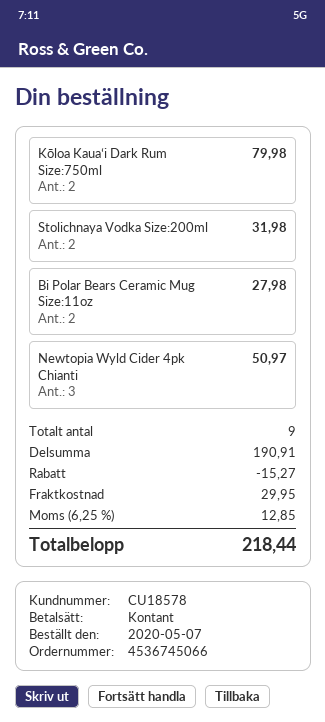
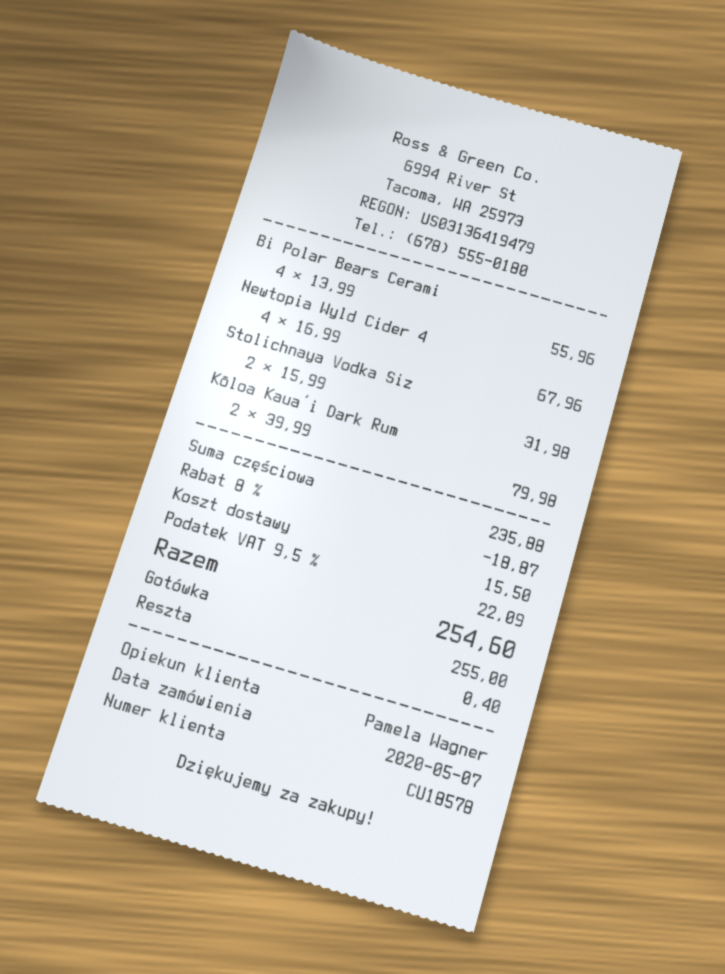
Bi Polar Bears Ceramic Mug Size:11oz: 2 for 27.98 -> 4 for 55.96
Newtopia Wyld Cider 4pk Chianti: 3 for 50.97 -> 4 for 67.96
subtotal: 190.91 -> 235.88
discount: 15.27 -> 18.87
shipping: 29.95 -> 15.50
tax: 6.25% = 12.85 -> 9.5% = 22.09
total: 218.44 -> 254.60

